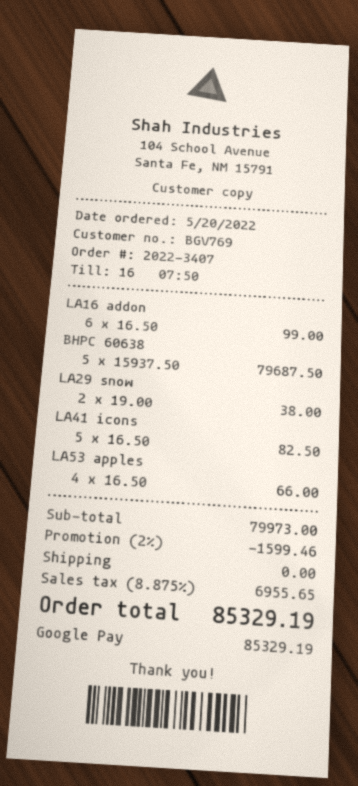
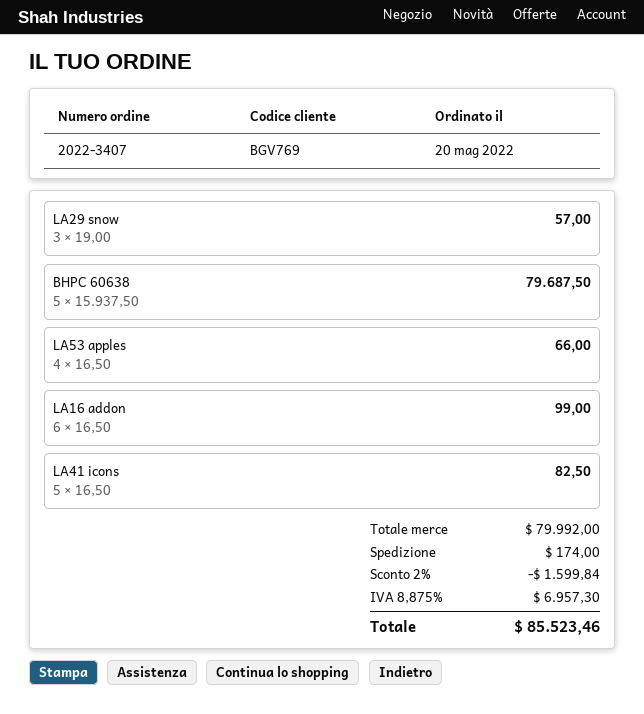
LA29 snow: 2 x 19.00 = 38.00 -> 3 x 19.00 = 57.00
subtotal: 79973.00 -> 79992.00
discount: 2% = 1599.46 -> 2% = 1599.84
shipping: 0.00 -> 174.00
tax: 8.875% = 6955.65 -> 8.875% = 6957.30
total: 85329.19 -> 85523.46

